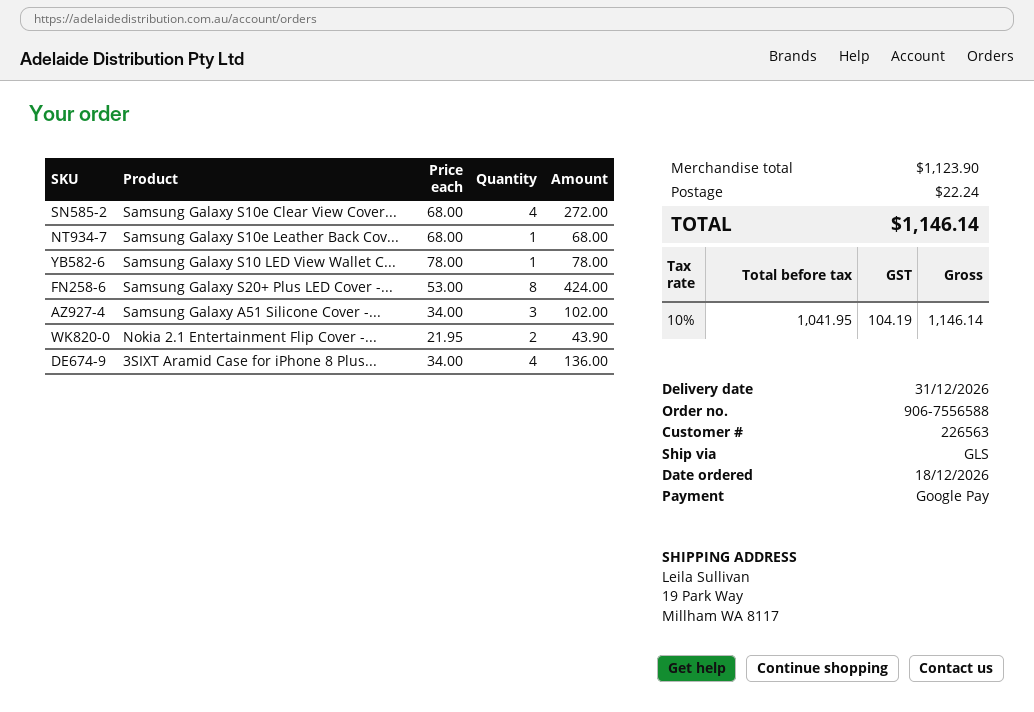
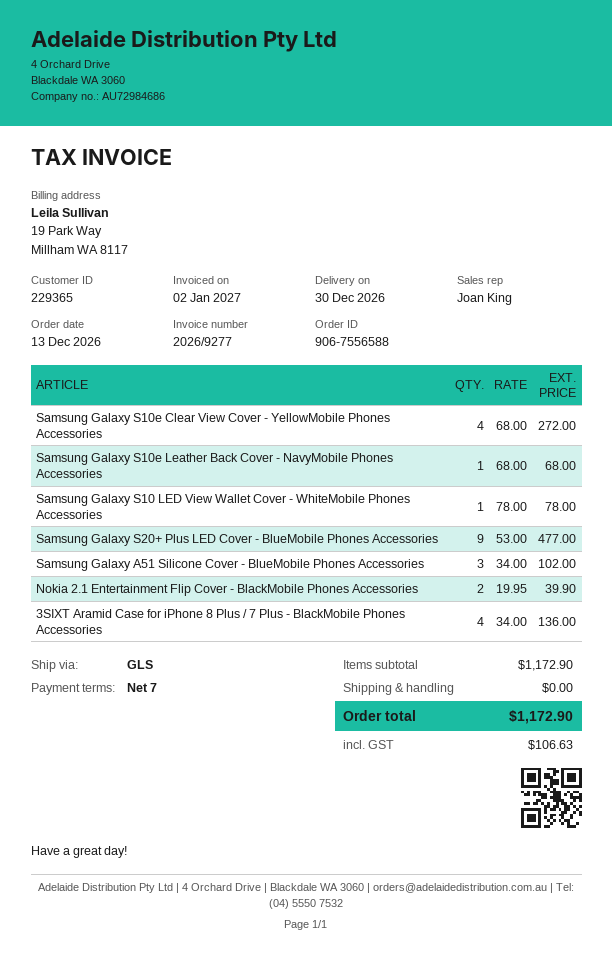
order date: 2026-12-18 -> 2026-12-13
delivery date: 2026-12-31 -> 2026-12-30
customer number: 226563 -> 229365
Samsung Galaxy S20+ Plus LED Cover -...: 8 x 53.00 = 424.00 -> 9 x 53.00 = 477.00
Nokia 2.1 Entertainment Flip Cover -...: 2 x 21.95 = 43.90 -> 2 x 19.95 = 39.90
subtotal: 1123.90 -> 1172.90
shipping: 22.24 -> 0.00
tax: 104.19 -> 106.63
total: 1146.14 -> 1172.90

